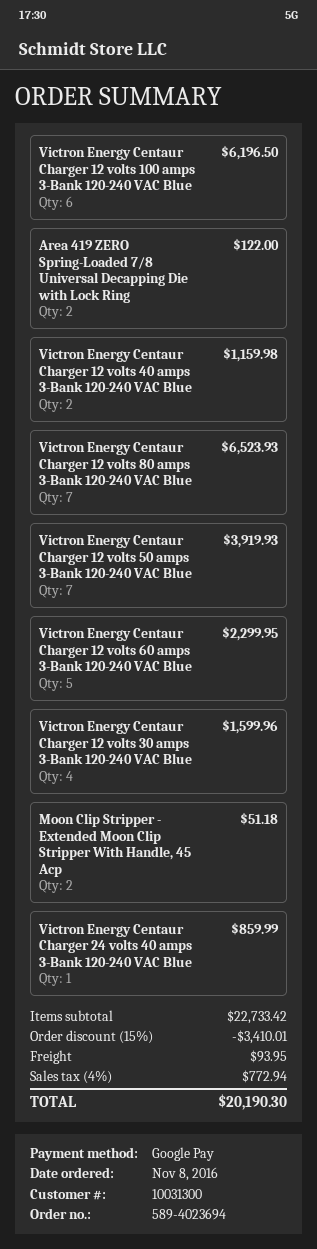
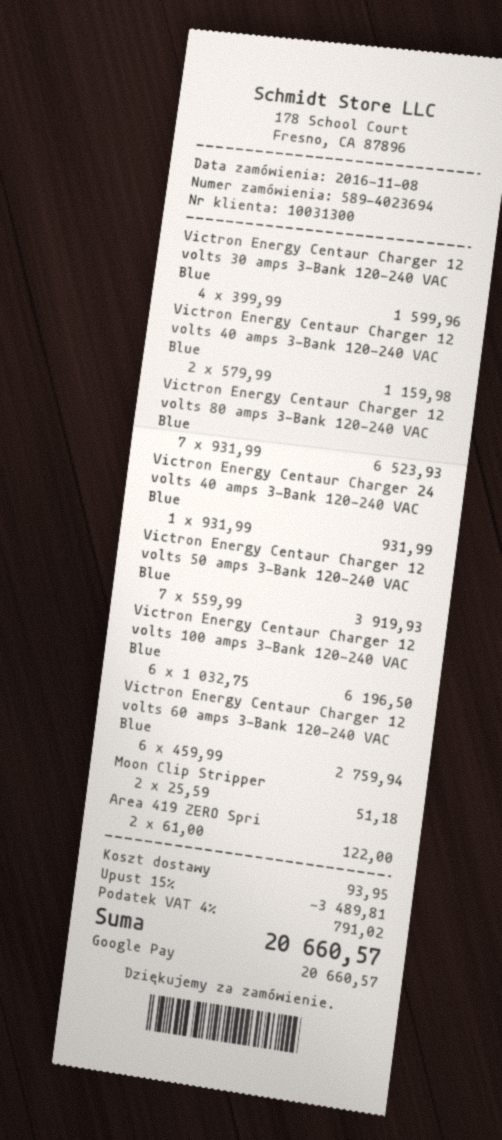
Victron Energy Centaur Charger 12 volts 60 amps 3-Bank 120-240 VAC Blue: 5 for 2299.95 -> 6 for 2759.94
Victron Energy Centaur Charger 24 volts 40 amps 3-Bank 120-240 VAC Blue: 1 for 859.99 -> 1 for 931.99
discount: 15% = 3410.01 -> 15% = 3489.81
tax: 4% = 772.94 -> 4% = 791.02
total: 20190.30 -> 20660.57

